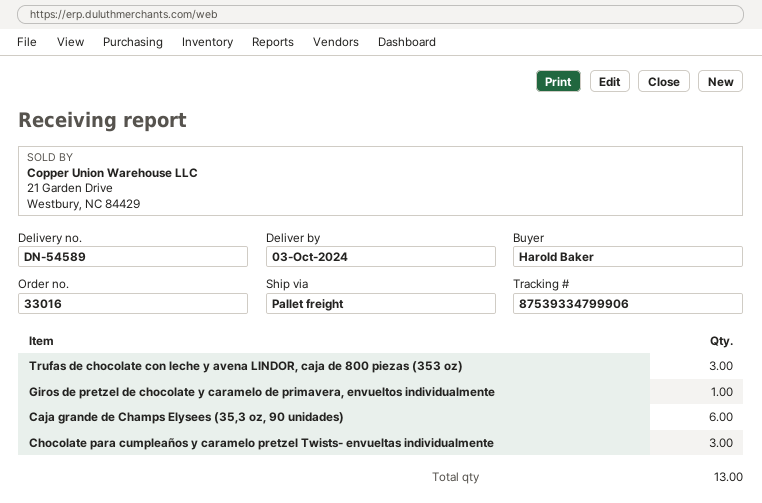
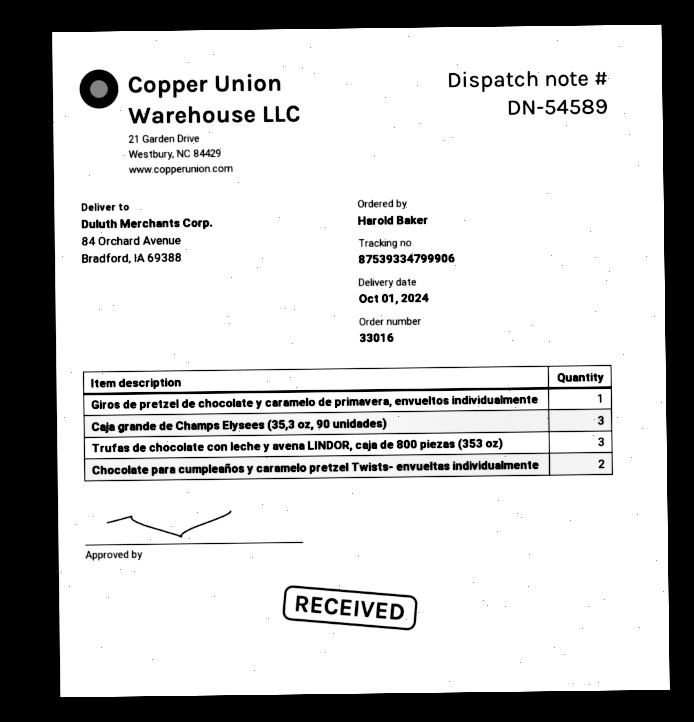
delivery date: 2024-10-03 -> 2024-10-01
Caja grande de Champs Elysees (35,3 oz, 90 unidades): 6 -> 3
Chocolate para cumpleaños y caramelo pretzel Twists- envueltas individualmente: 3 -> 2

